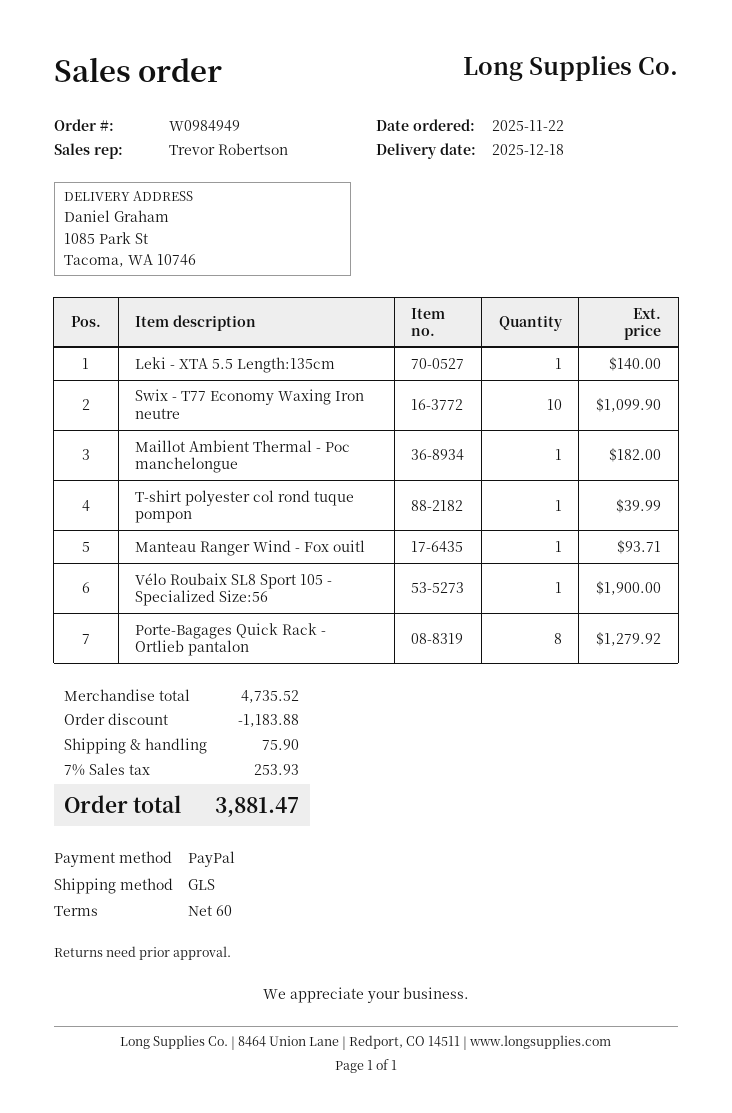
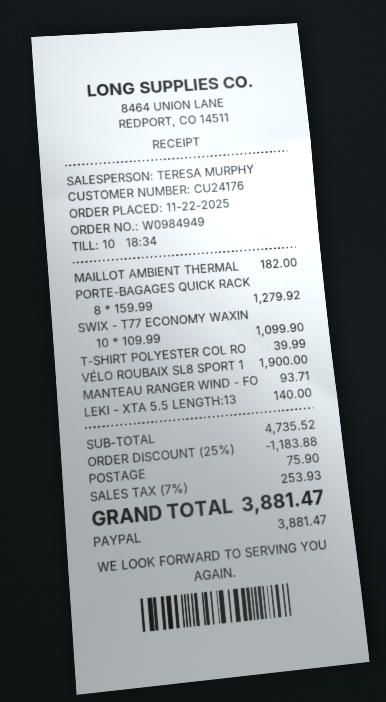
sales rep: Trevor Robertson -> TERESA MURPHY

